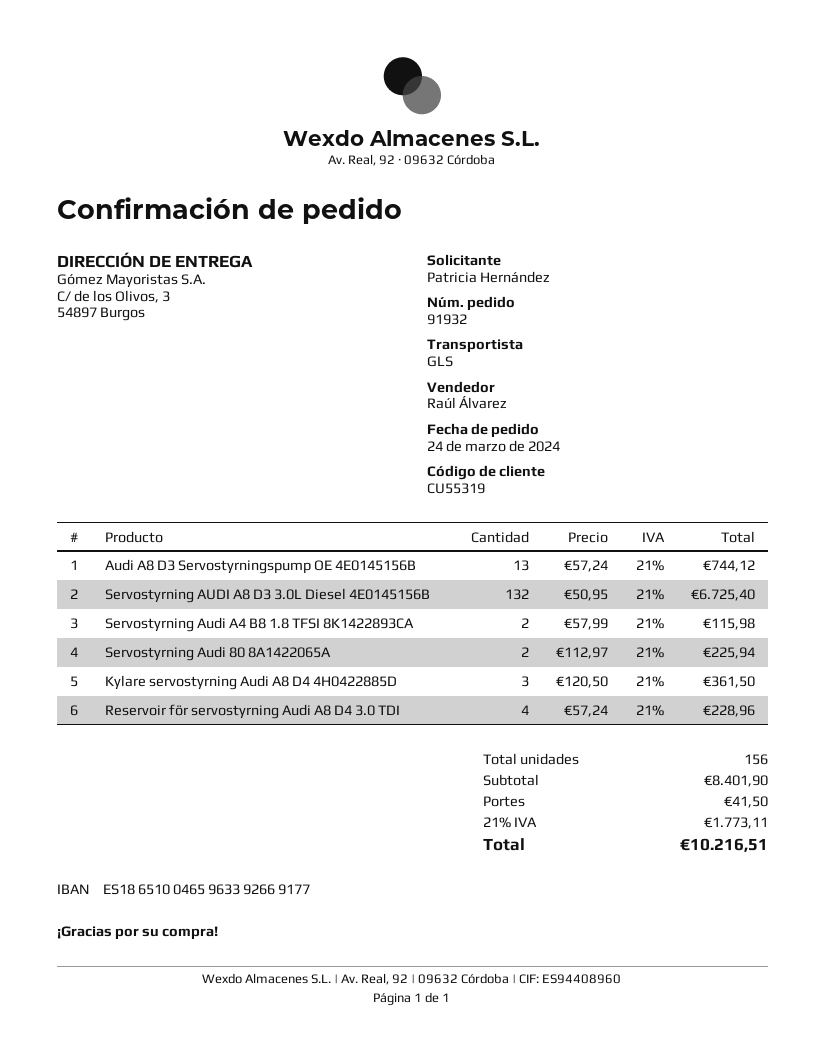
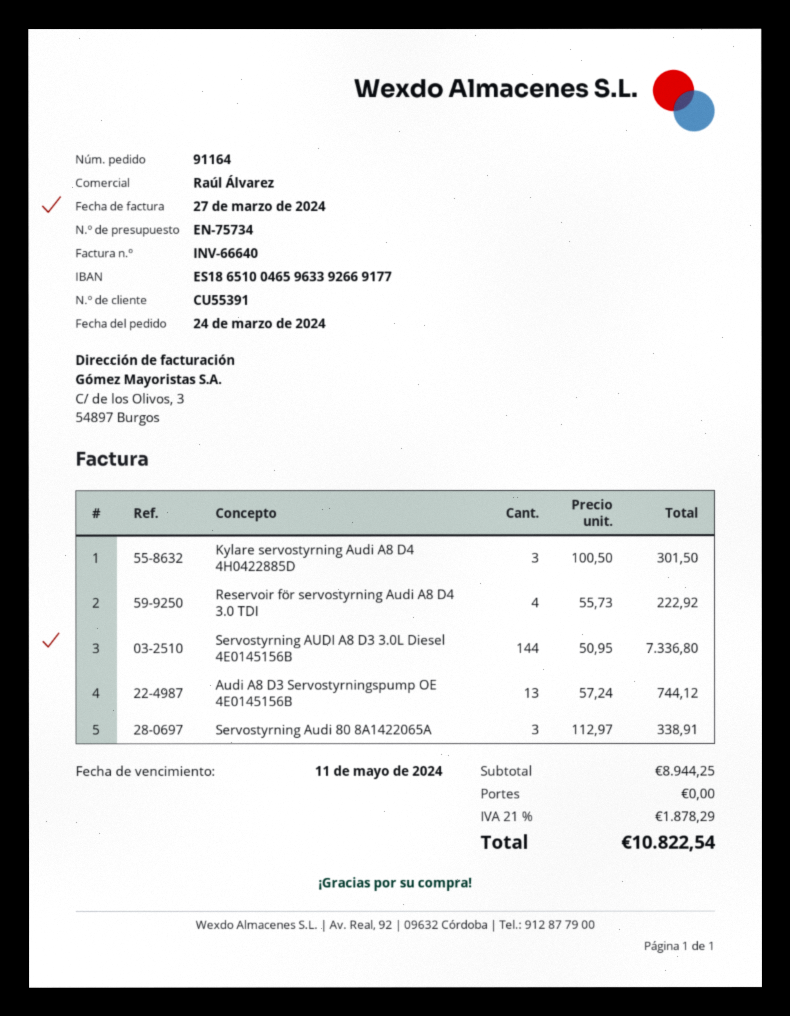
order number: 91932 -> 91164
customer number: CU55319 -> CU55391
Servostyrning AUDI A8 D3 3.0L Diesel 4E0145156B: 132 x 50.95 = 6725.40 -> 144 x 50.95 = 7336.80
Servostyrning Audi A4 B8 1.8 TFSI 8K1422893CA: 2 x 57.99 = 115.98 -> none
Servostyrning Audi 80 8A1422065A: 2 x 112.97 = 225.94 -> 3 x 112.97 = 338.91
Kylare servostyrning Audi A8 D4 4H0422885D: 3 x 120.50 = 361.50 -> 3 x 100.50 = 301.50
Reservoir för servostyrning Audi A8 D4 3.0 TDI: 4 x 57.24 = 228.96 -> 4 x 55.73 = 222.92
subtotal: 8401.90 -> 8944.25
shipping: 41.50 -> 0.00
tax: 21% = 1773.11 -> 21% = 1878.29
total: 10216.51 -> 10822.54

